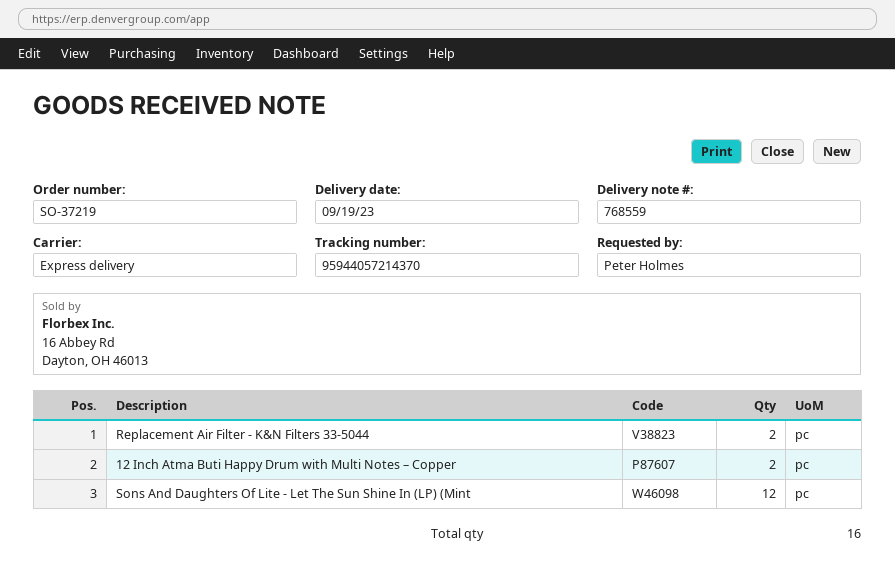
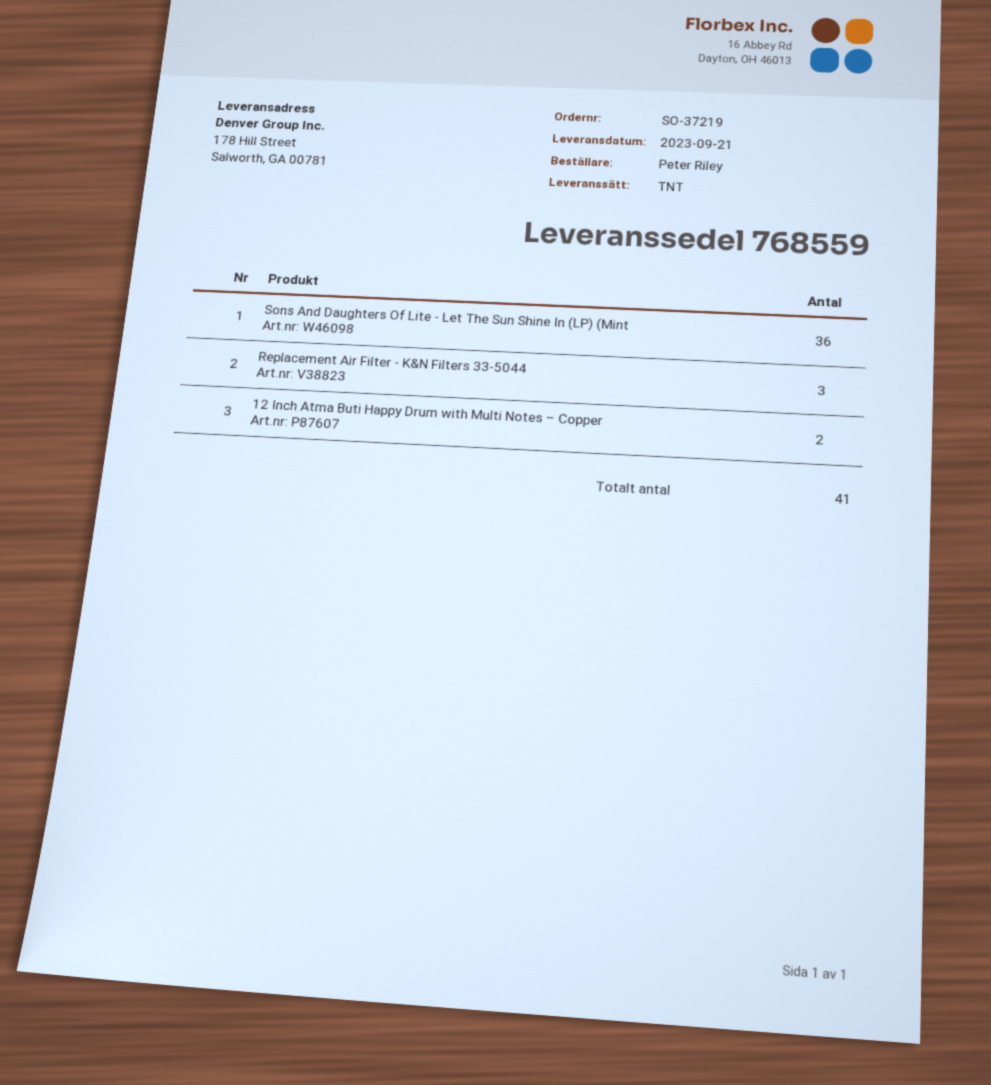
delivery date: 2023-09-19 -> 2023-09-21
ordered by: Peter Holmes -> Peter Riley
shipping method: express -> TNT
Replacement Air Filter - K&N Filters 33-5044: 2 -> 3
Sons And Daughters Of Lite - Let The Sun Shine In (LP) (Mint: 12 -> 36
total quantity: 16 -> 41

